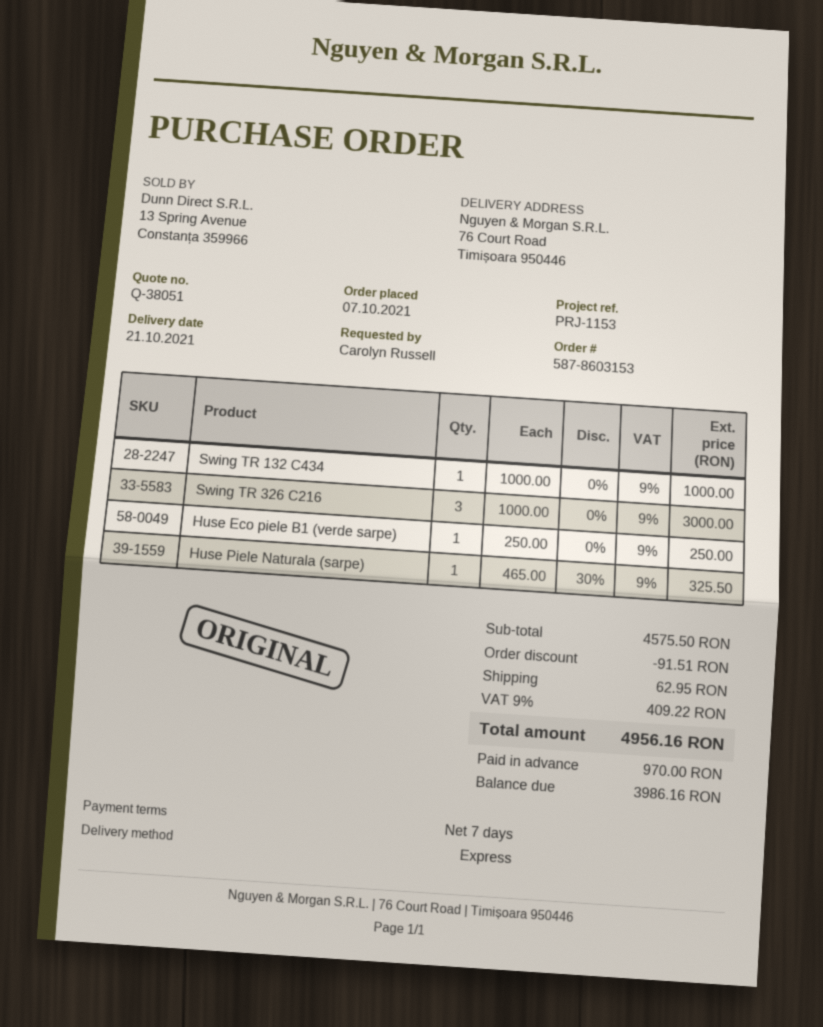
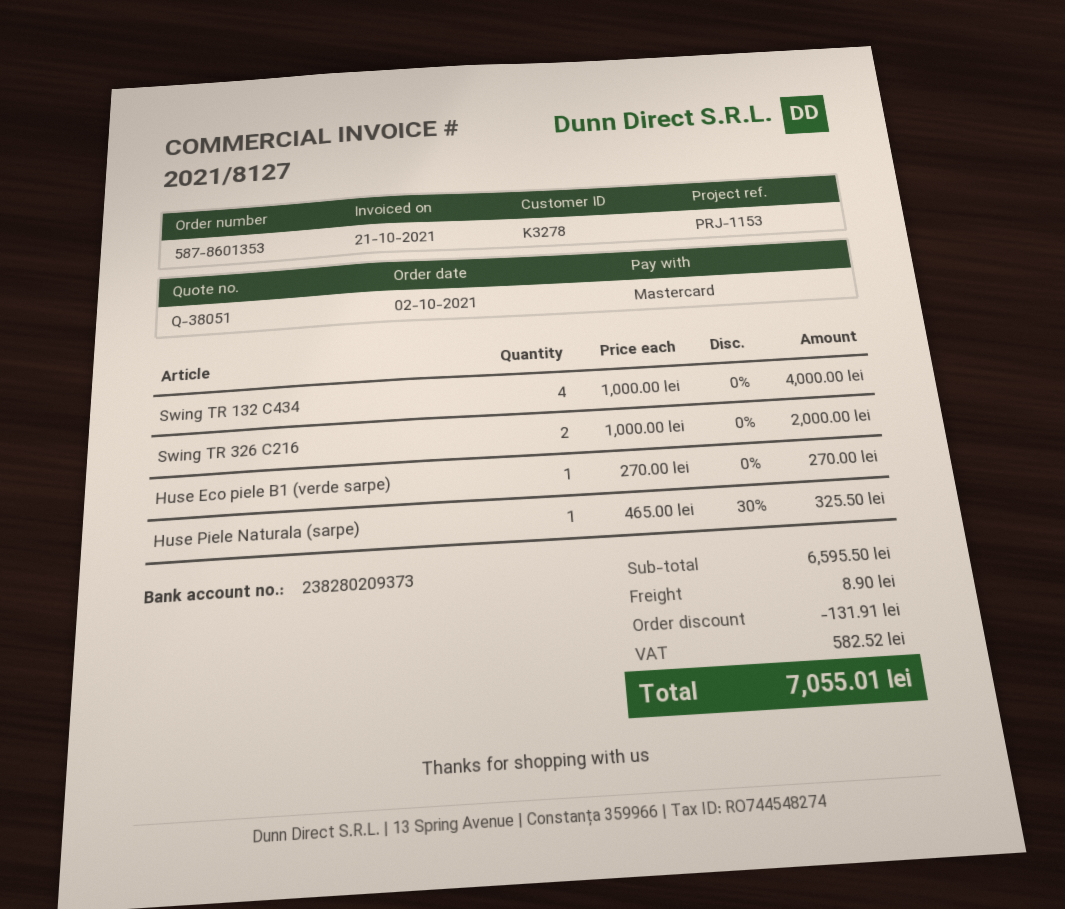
order number: 587-8603153 -> 587-8601353
order date: 2021-10-07 -> 2021-10-02
Swing TR 132 C434: 1 x 1000.00 = 1000.00 -> 4 x 1000.00 = 4000.00
Swing TR 326 C216: 3 x 1000.00 = 3000.00 -> 2 x 1000.00 = 2000.00
Huse Eco piele B1 (verde sarpe): 1 x 250.00 = 250.00 -> 1 x 270.00 = 270.00
subtotal: 4575.50 -> 6595.50
discount: 91.51 -> 131.91
shipping: 62.95 -> 8.90
tax: 409.22 -> 582.52
total: 4956.16 -> 7055.01

